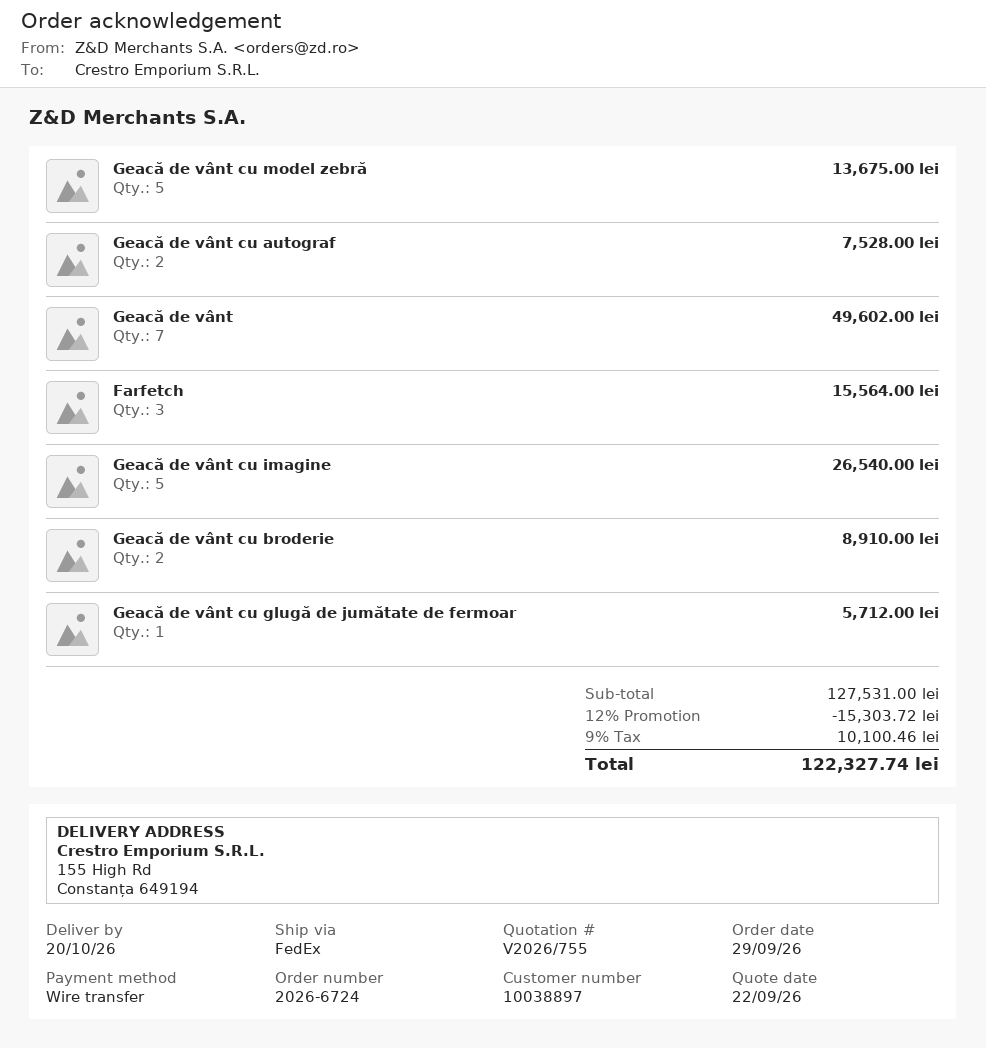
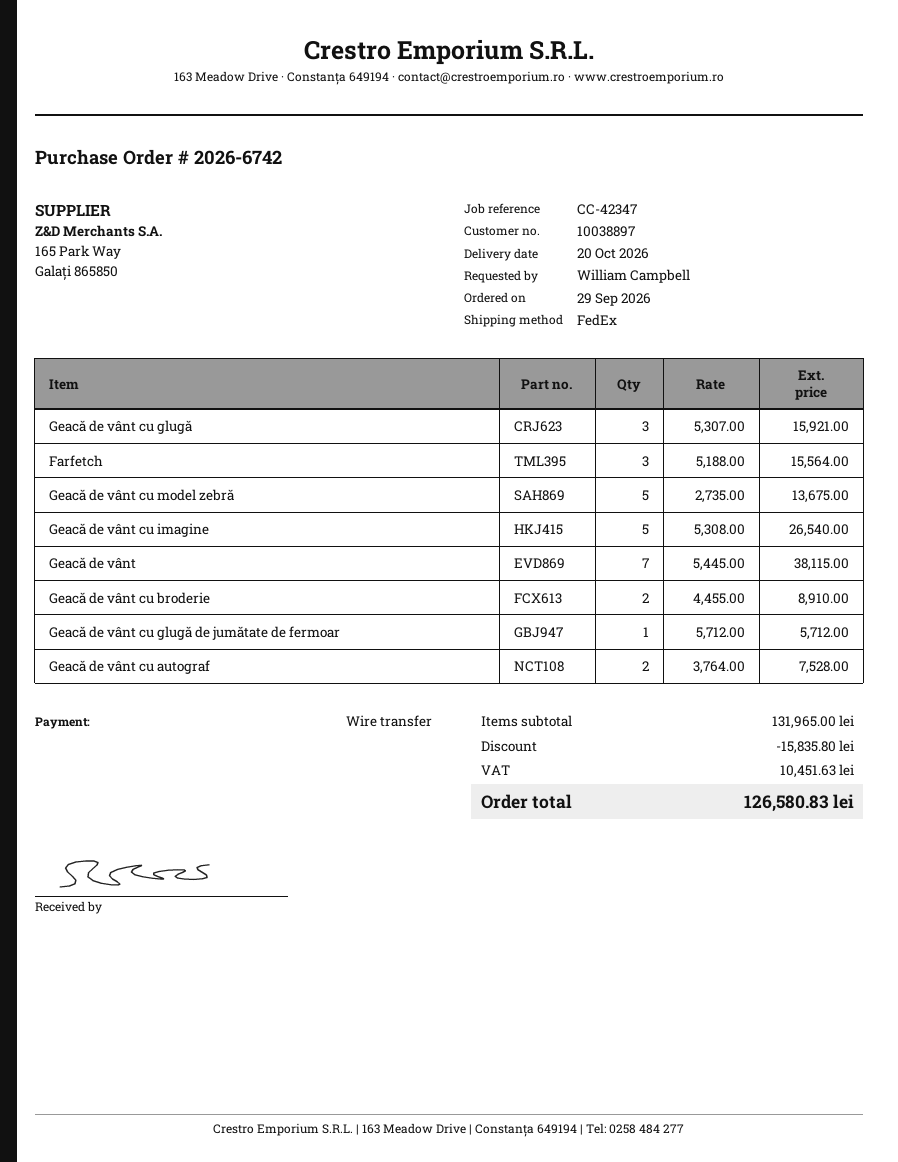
order number: 2026-6724 -> 2026-6742
Geacă de vânt: 7 for 49602.00 -> 7 for 38115.00
Geacă de vânt cu glugă: none -> 3 for 15921.00
subtotal: 127531.00 -> 131965.00
discount: 15303.72 -> 15835.80
tax: 10100.46 -> 10451.63
total: 122327.74 -> 126580.83

